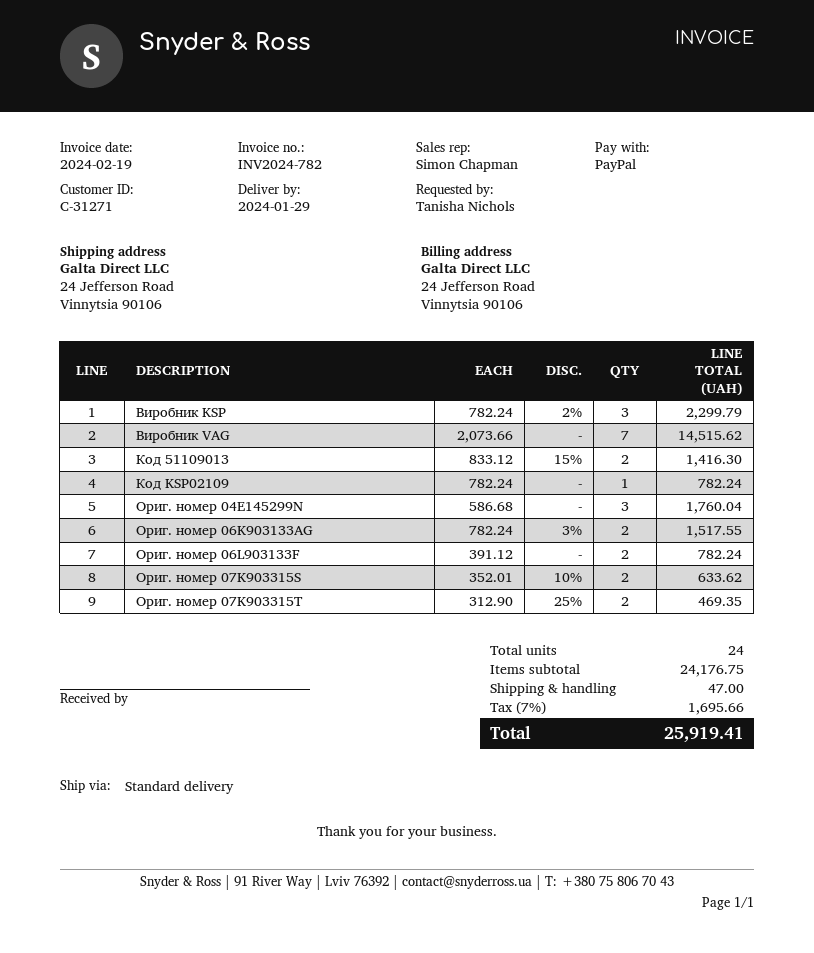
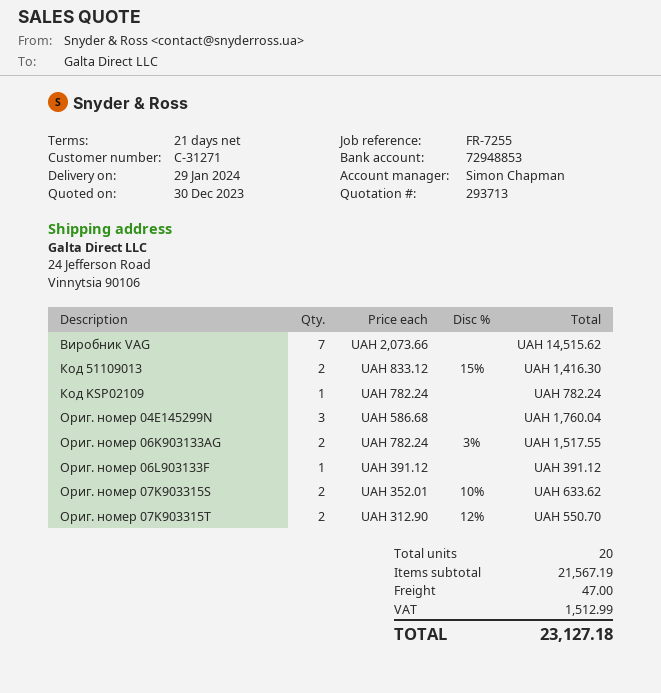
Виробник KSP: 3 x 782.24 - 2% = 2299.79 -> none
Ориг. номер 06L903133F: 2 x 391.12 = 782.24 -> 1 x 391.12 = 391.12
Ориг. номер 07K903315T: 2 x 312.90 - 25% = 469.35 -> 2 x 312.90 - 12% = 550.70
total quantity: 24 -> 20
subtotal: 24176.75 -> 21567.19
tax: 1695.66 -> 1512.99
total: 25919.41 -> 23127.18

